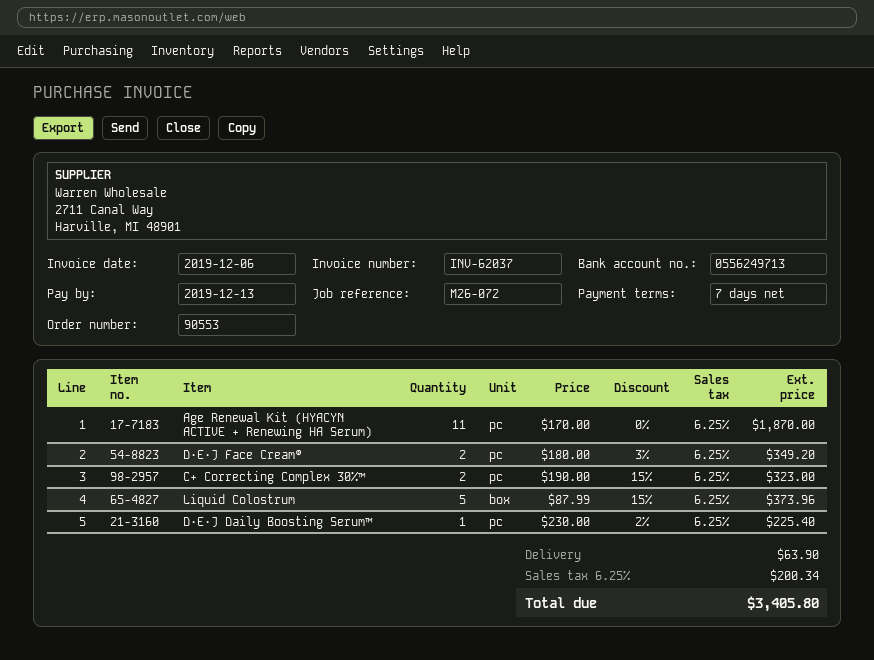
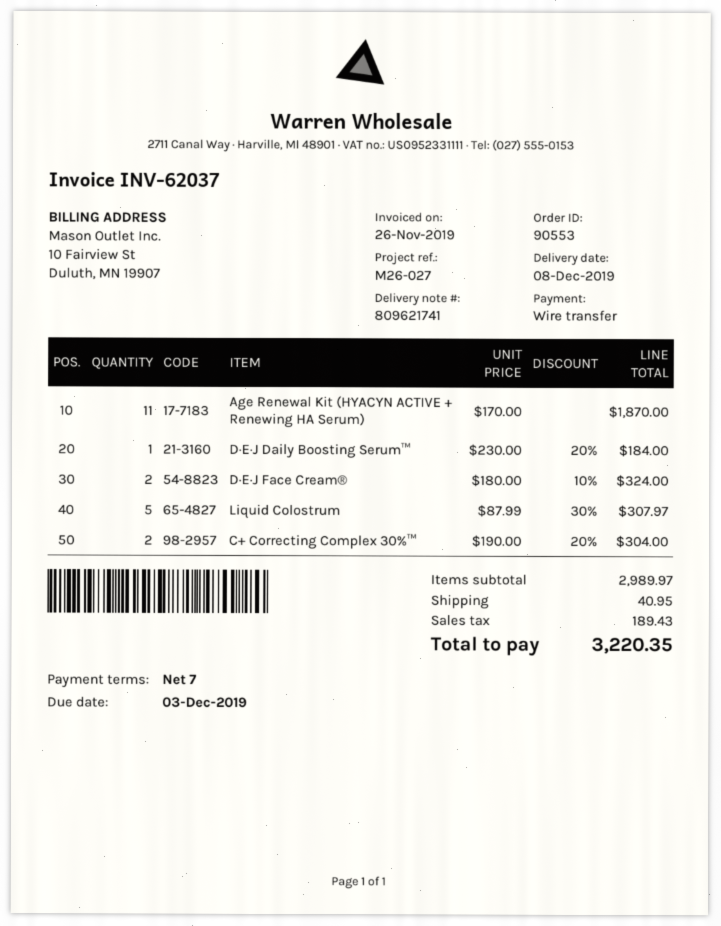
invoice date: 2019-12-06 -> 2019-11-26
due date: 2019-12-13 -> 2019-12-03
reference: M26-072 -> M26-027
D·E·J Face Cream®: 2 x 180.00 - 3% = 349.20 -> 2 x 180.00 - 10% = 324.00
C+ Correcting Complex 30%™: 2 x 190.00 - 15% = 323.00 -> 2 x 190.00 - 20% = 304.00
Liquid Colostrum: 5 x 87.99 - 15% = 373.96 -> 5 x 87.99 - 30% = 307.97
D·E·J Daily Boosting Serum™: 1 x 230.00 - 2% = 225.40 -> 1 x 230.00 - 20% = 184.00
shipping: 63.90 -> 40.95
tax: 200.34 -> 189.43
total: 3405.80 -> 3220.35

